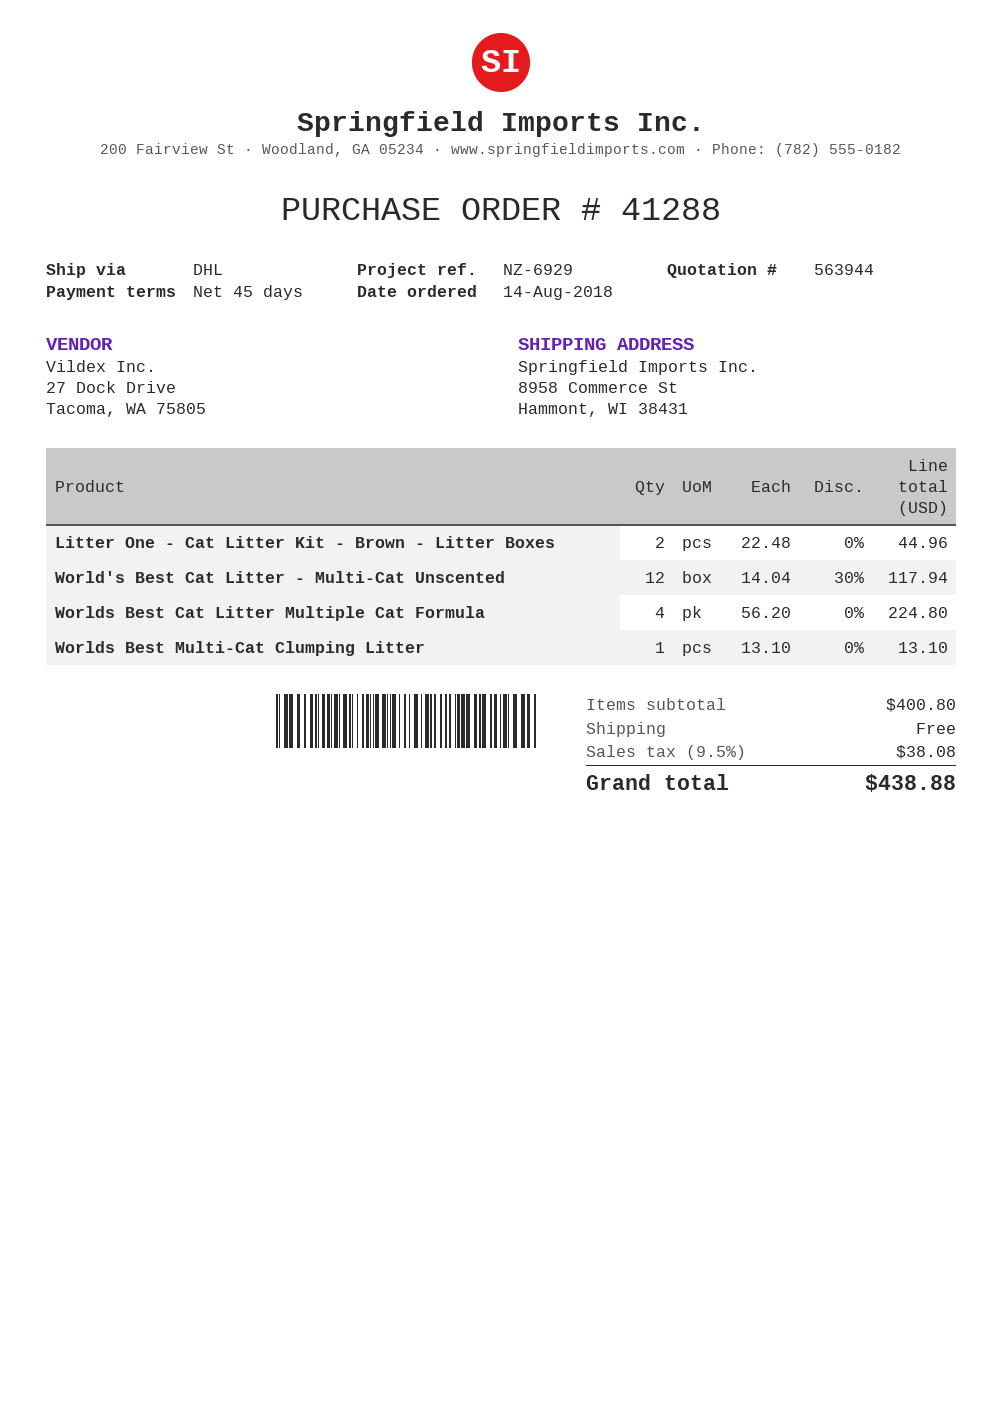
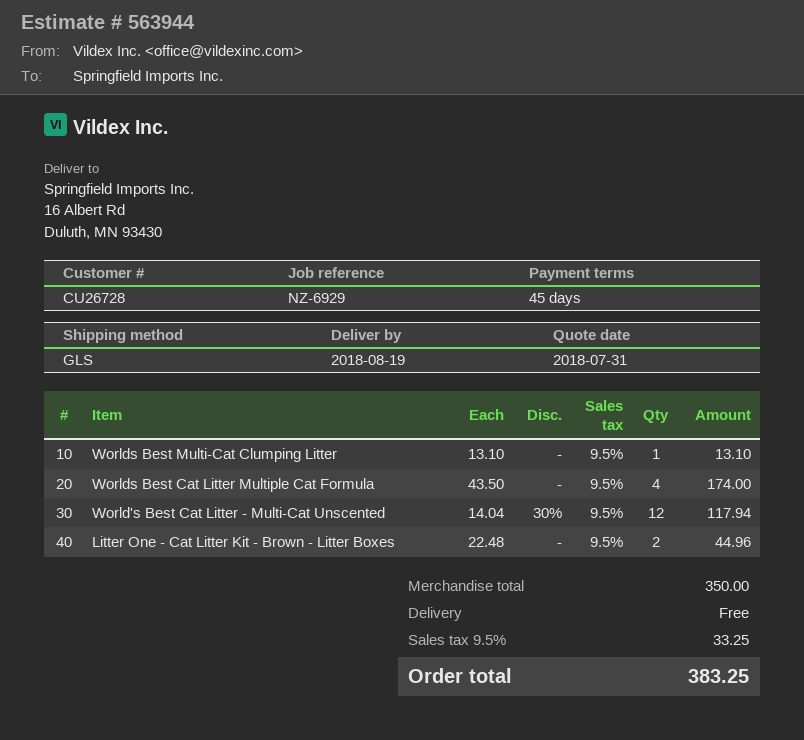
shipping method: DHL -> GLS
ship to: 8958 Commerce St, Hammont, WI 38431 -> 16 Albert Rd, Duluth, MN 93430
Worlds Best Cat Litter Multiple Cat Formula: 4 x 56.20 = 224.80 -> 4 x 43.50 = 174.00
subtotal: 400.80 -> 350.00
tax: 9.5% = 38.08 -> 9.5% = 33.25
total: 438.88 -> 383.25

